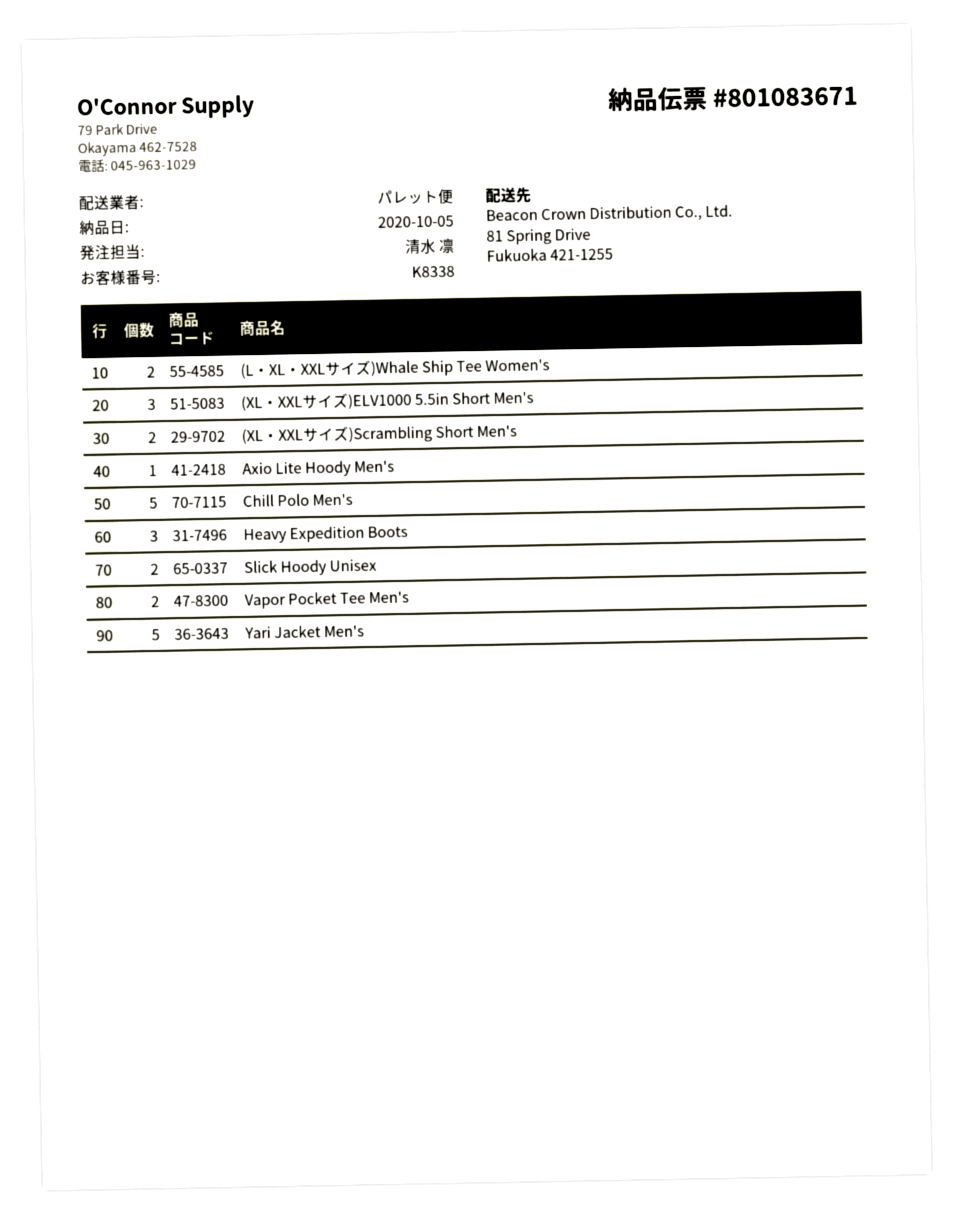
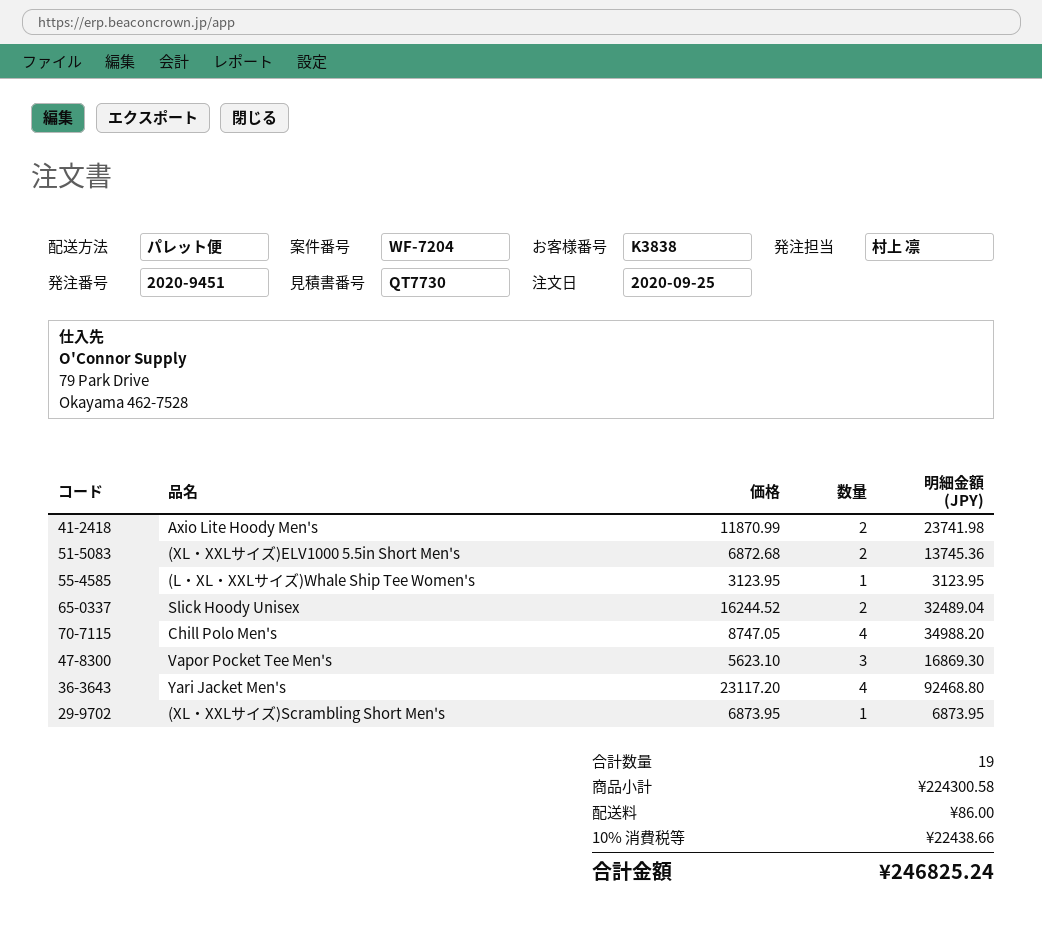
customer number: K8338 -> K3838
ordered by: 清水 凛 -> 村上 凛
(L・XL・XXLサイズ)Whale Ship Tee Women's: 2 -> 1
(XL・XXLサイズ)ELV1000 5.5in Short Men's: 3 -> 2
(XL・XXLサイズ)Scrambling Short Men's: 2 -> 1
Axio Lite Hoody Men's: 1 -> 2
Chill Polo Men's: 5 -> 4
Heavy Expedition Boots: 3 -> none
Vapor Pocket Tee Men's: 2 -> 3
Yari Jacket Men's: 5 -> 4

